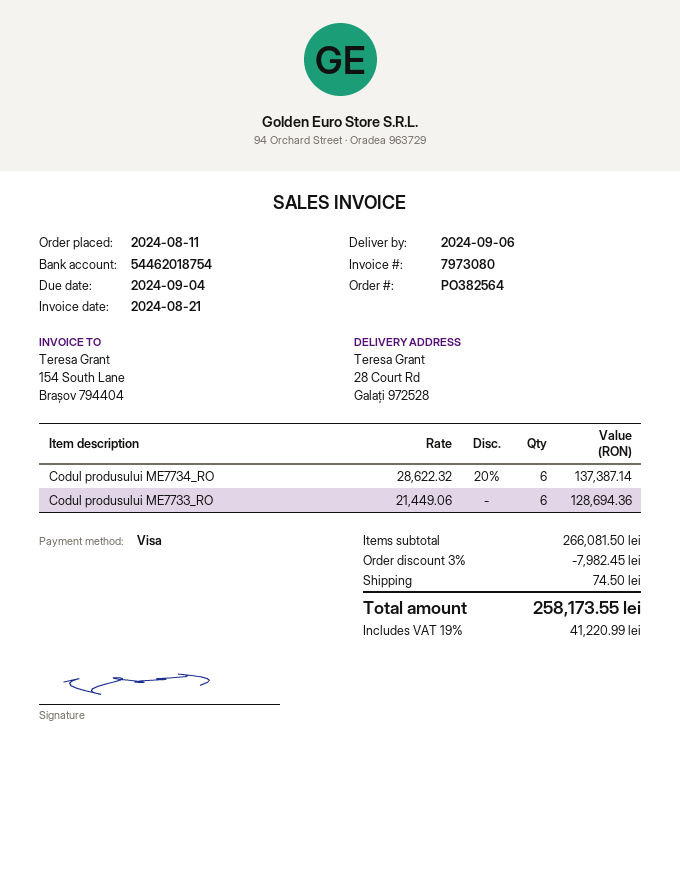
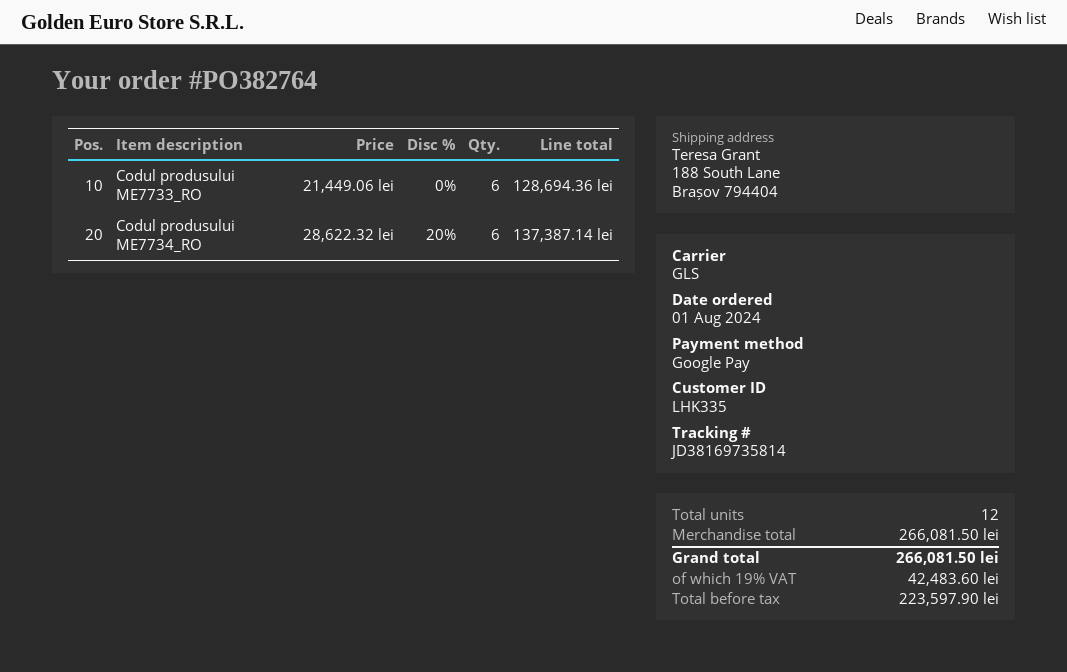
order number: PO382564 -> PO382764
order date: 2024-08-11 -> 2024-08-01
payment method: Visa -> Google Pay
ship to: 28 Court Rd, Galați 972528 -> 188 South Lane, Brașov 794404
discount: 3% = 7982.45 -> none
shipping: 74.50 -> none
tax: 19% = 41220.99 -> 19% = 42483.60
total: 258173.55 -> 266081.50

